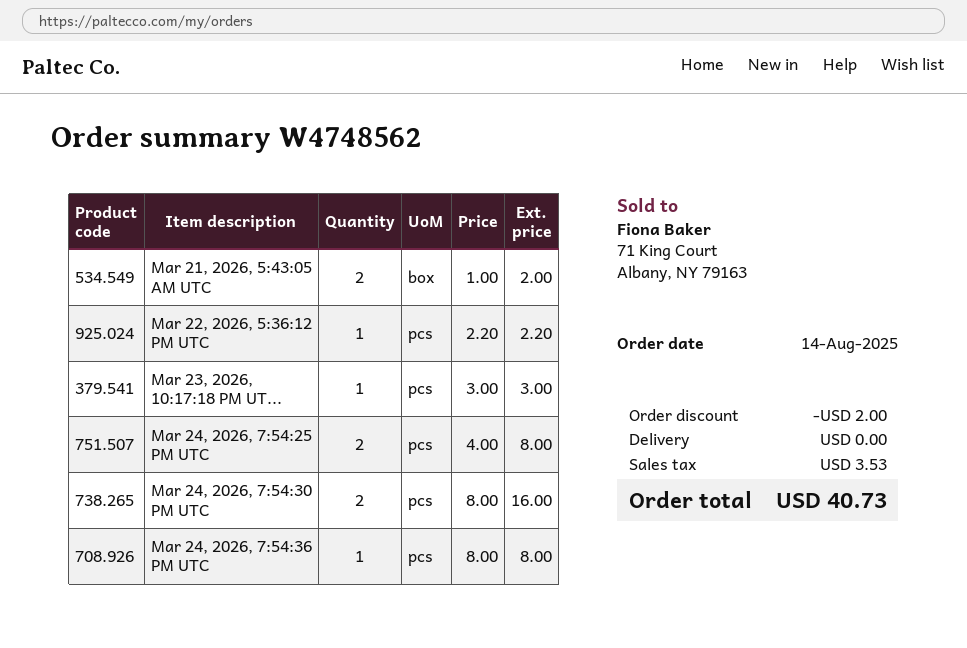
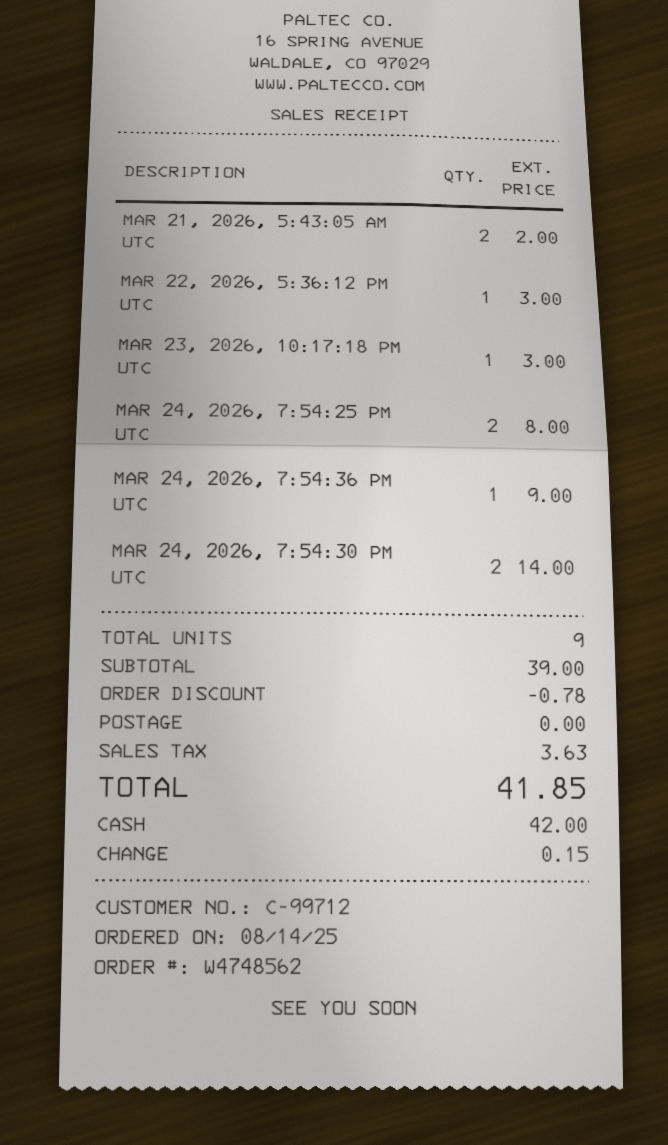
Mar 22, 2026, 5:36:12 PM UTC: 1 for 2.20 -> 1 for 3.00
Mar 24, 2026, 7:54:30 PM UTC: 2 for 16.00 -> 2 for 14.00
Mar 24, 2026, 7:54:36 PM UTC: 1 for 8.00 -> 1 for 9.00
discount: 2.00 -> 0.78
tax: 3.53 -> 3.63
total: 40.73 -> 41.85

